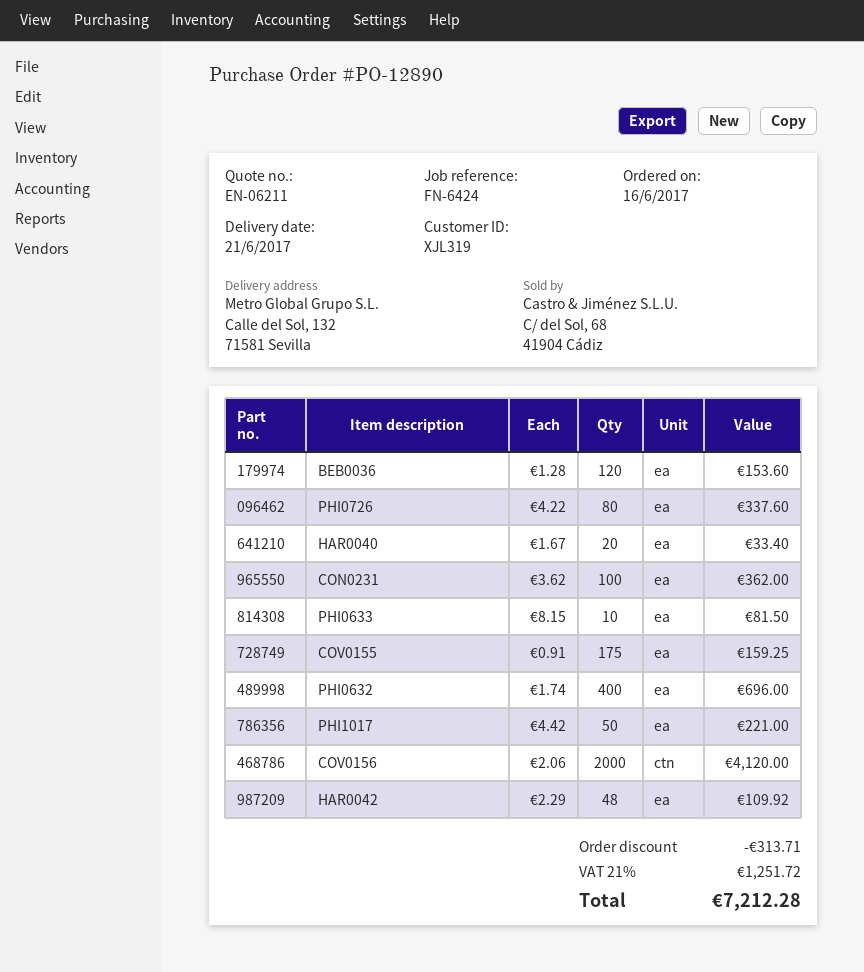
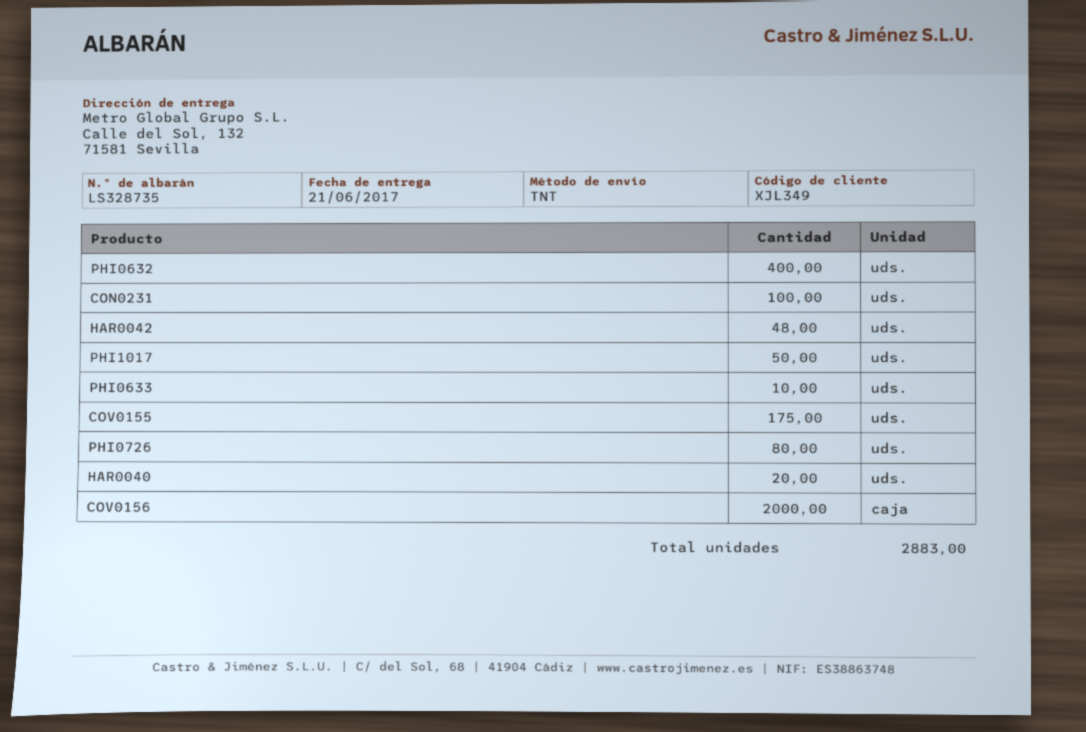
customer number: XJL319 -> XJL349
BEB0036: 120 -> none

